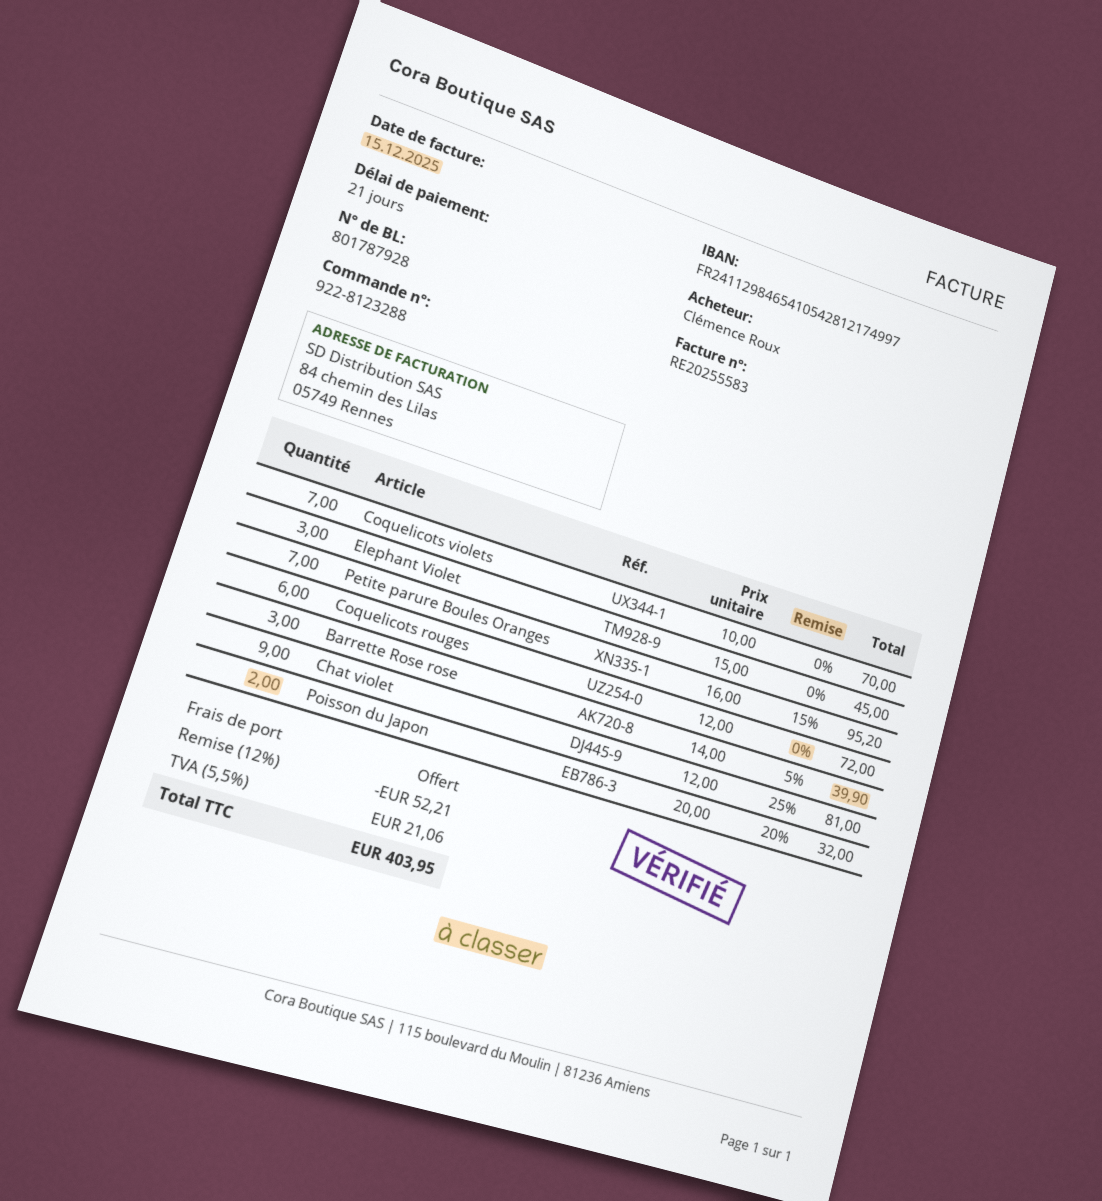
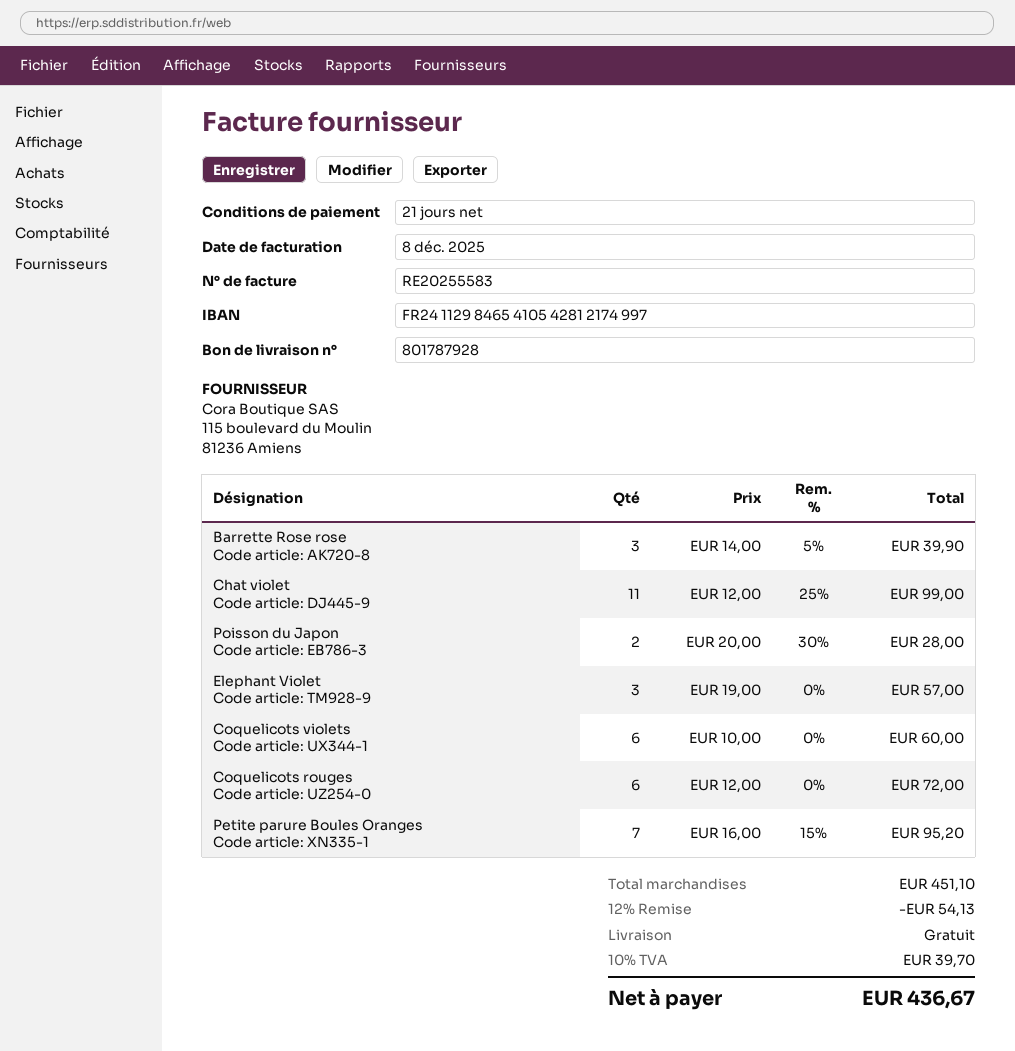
invoice date: 2025-12-15 -> 2025-12-08
Coquelicots violets: 7 x 10.00 = 70.00 -> 6 x 10.00 = 60.00
Elephant Violet: 3 x 15.00 = 45.00 -> 3 x 19.00 = 57.00
Chat violet: 9 x 12.00 - 25% = 81.00 -> 11 x 12.00 - 25% = 99.00
Poisson du Japon: 2 x 20.00 - 20% = 32.00 -> 2 x 20.00 - 30% = 28.00
discount: 12% = 52.21 -> 12% = 54.13
tax: 5.5% = 21.06 -> 10% = 39.70
total: 403.95 -> 436.67

